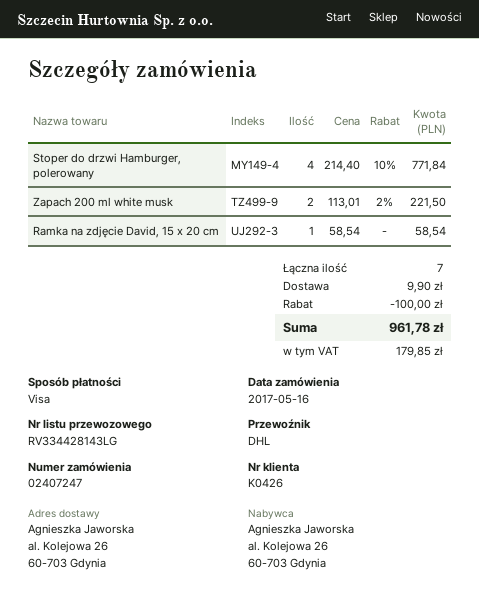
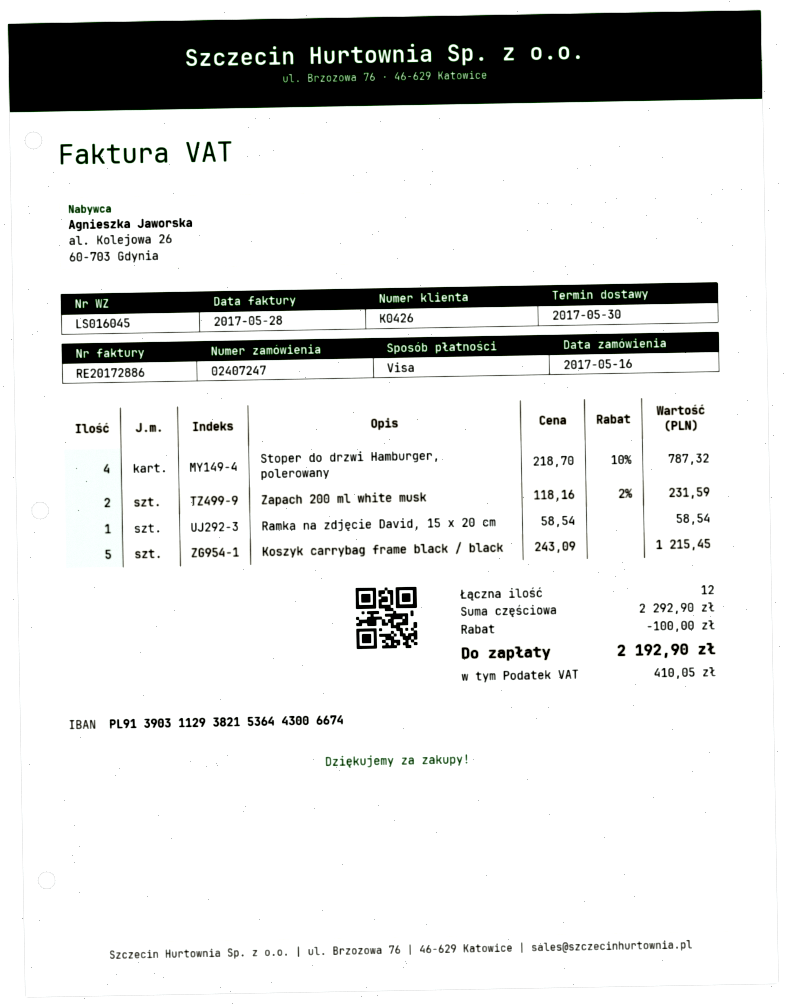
Stoper do drzwi Hamburger, polerowany: 4 x 214.40 - 10% = 771.84 -> 4 x 218.70 - 10% = 787.32
Zapach 200 ml white musk: 2 x 113.01 - 2% = 221.50 -> 2 x 118.16 - 2% = 231.59
Koszyk carrybag frame black / black: none -> 5 x 243.09 = 1215.45
total quantity: 7 -> 12
shipping: 9.90 -> none
tax: 179.85 -> 410.05
total: 961.78 -> 2192.90

